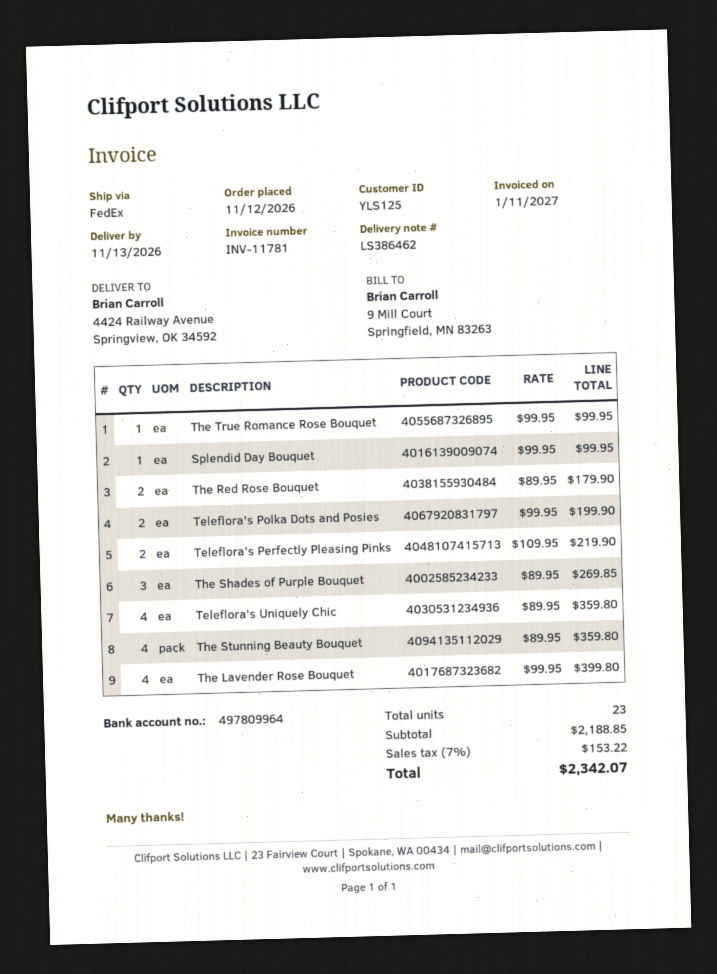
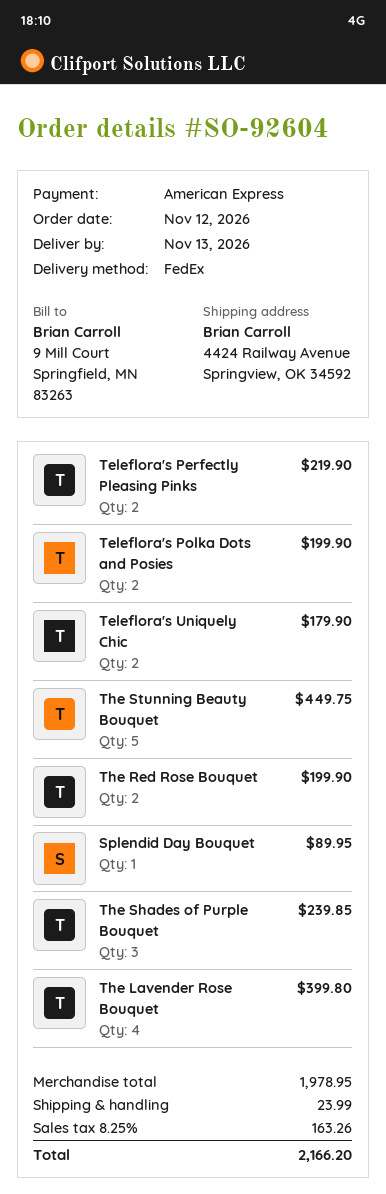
The True Romance Rose Bouquet: 1 for 99.95 -> none
Splendid Day Bouquet: 1 for 99.95 -> 1 for 89.95
The Red Rose Bouquet: 2 for 179.90 -> 2 for 199.90
The Shades of Purple Bouquet: 3 for 269.85 -> 3 for 239.85
Teleflora's Uniquely Chic: 4 for 359.80 -> 2 for 179.90
The Stunning Beauty Bouquet: 4 for 359.80 -> 5 for 449.75
subtotal: 2188.85 -> 1978.95
shipping: none -> 23.99
tax: 7% = 153.22 -> 8.25% = 163.26
total: 2342.07 -> 2166.20

